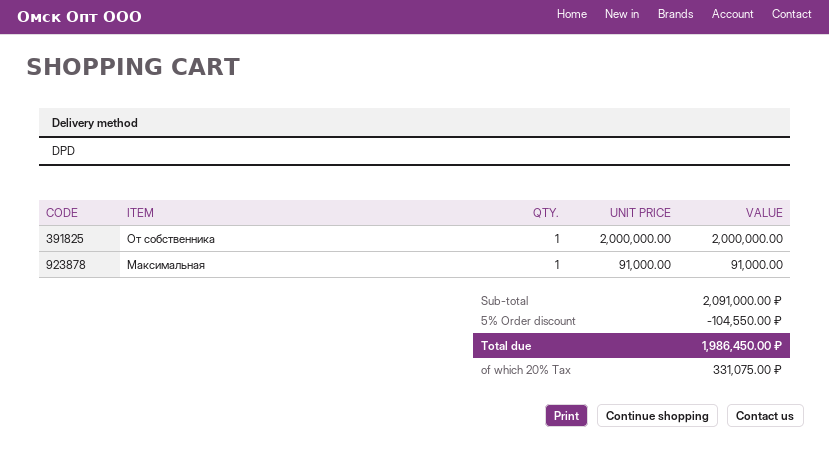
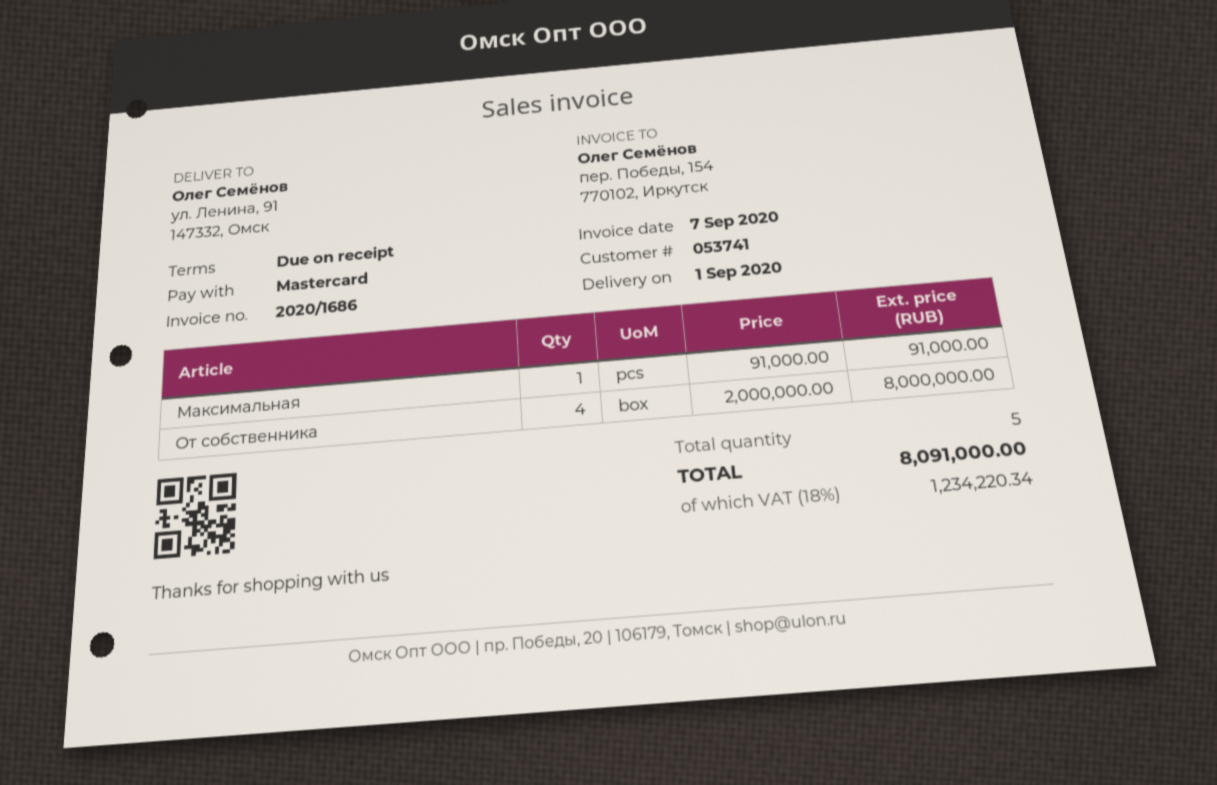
От собственника: 1 x 2000000.00 = 2000000.00 -> 4 x 2000000.00 = 8000000.00
discount: 5% = 104550.00 -> none
tax: 20% = 331075.00 -> 18% = 1234220.34
total: 1986450.00 -> 8091000.00

